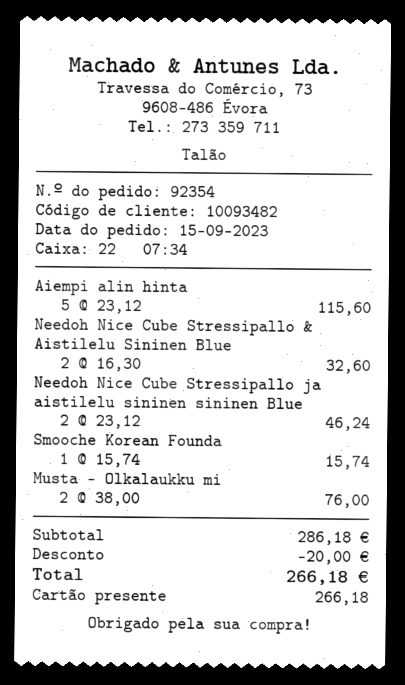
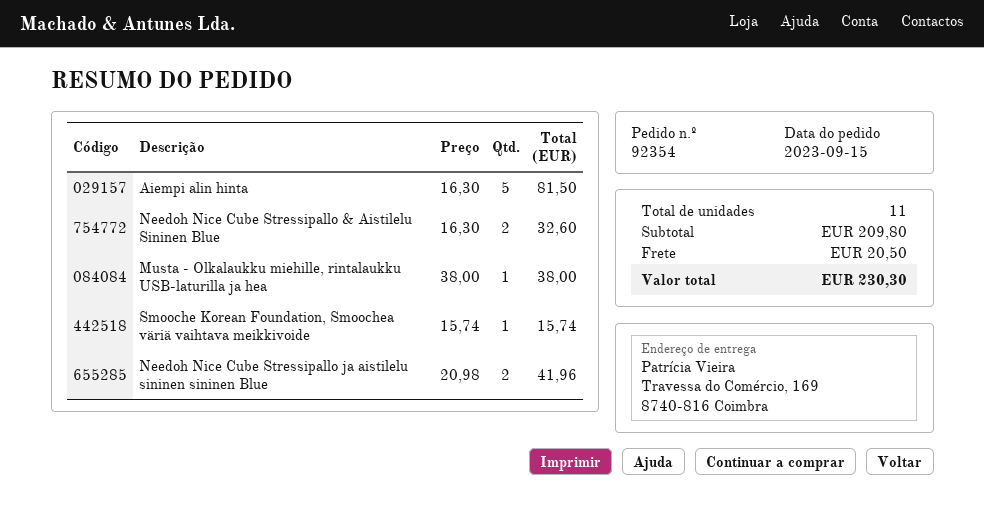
Aiempi alin hinta: 5 x 23.12 = 115.60 -> 5 x 16.30 = 81.50
Needoh Nice Cube Stressipallo ja aistilelu sininen sininen Blue: 2 x 23.12 = 46.24 -> 2 x 20.98 = 41.96
Musta - Olkalaukku mi: 2 x 38.00 = 76.00 -> 1 x 38.00 = 38.00
subtotal: 286.18 -> 209.80
discount: 20.00 -> none
shipping: none -> 20.50
total: 266.18 -> 230.30

